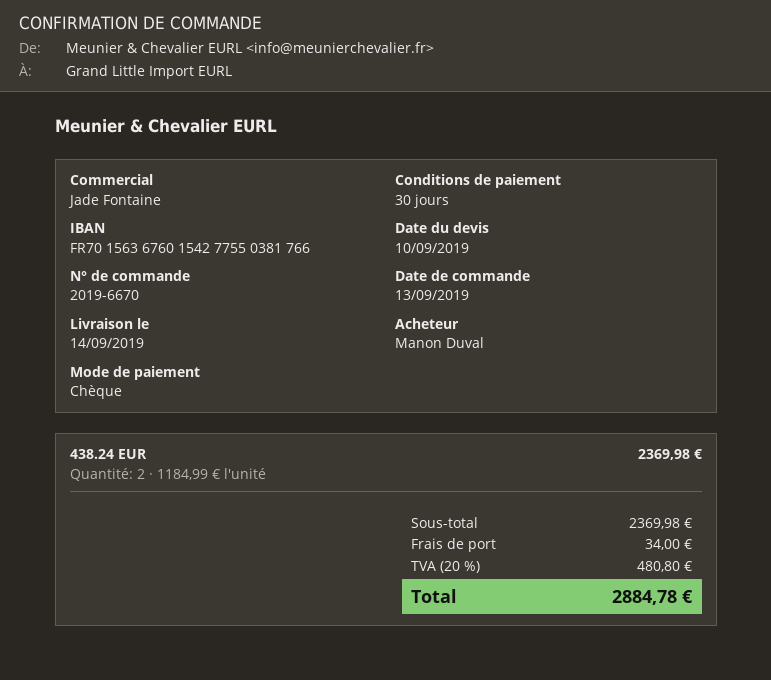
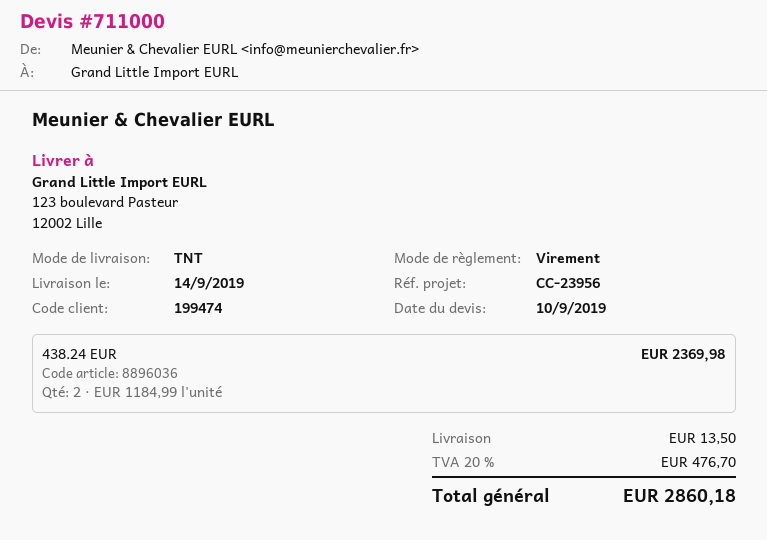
payment method: cheque -> bank transfer
shipping: 34.00 -> 13.50
tax: 20% = 480.80 -> 20% = 476.70
total: 2884.78 -> 2860.18

